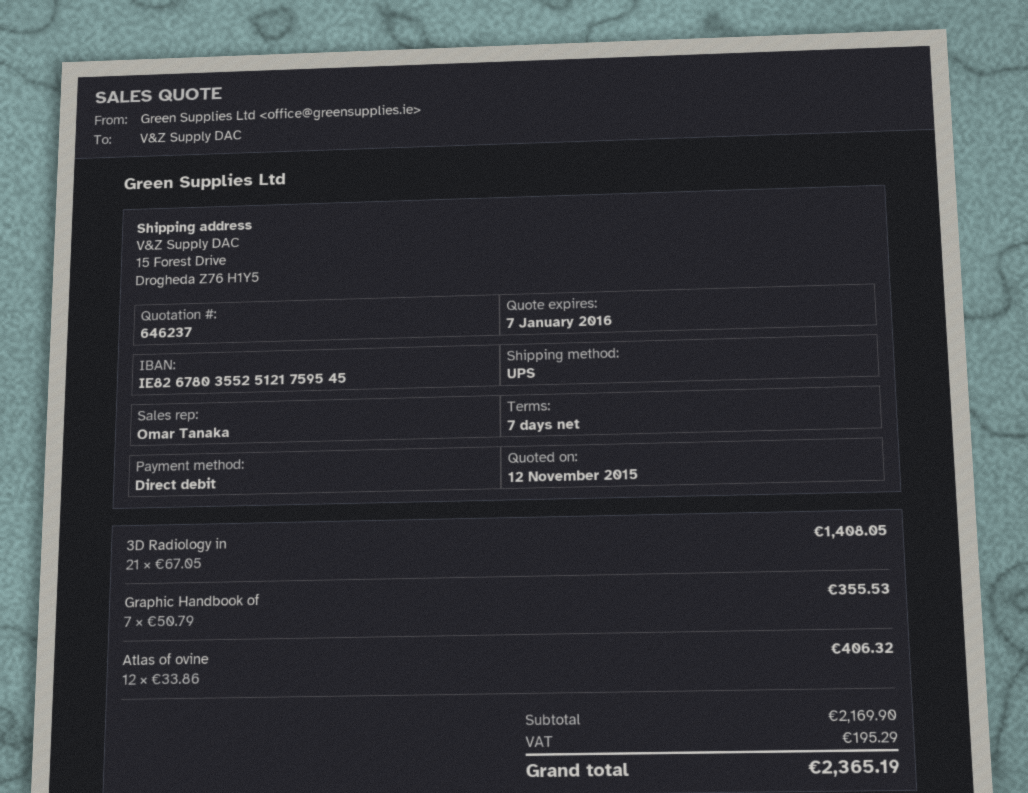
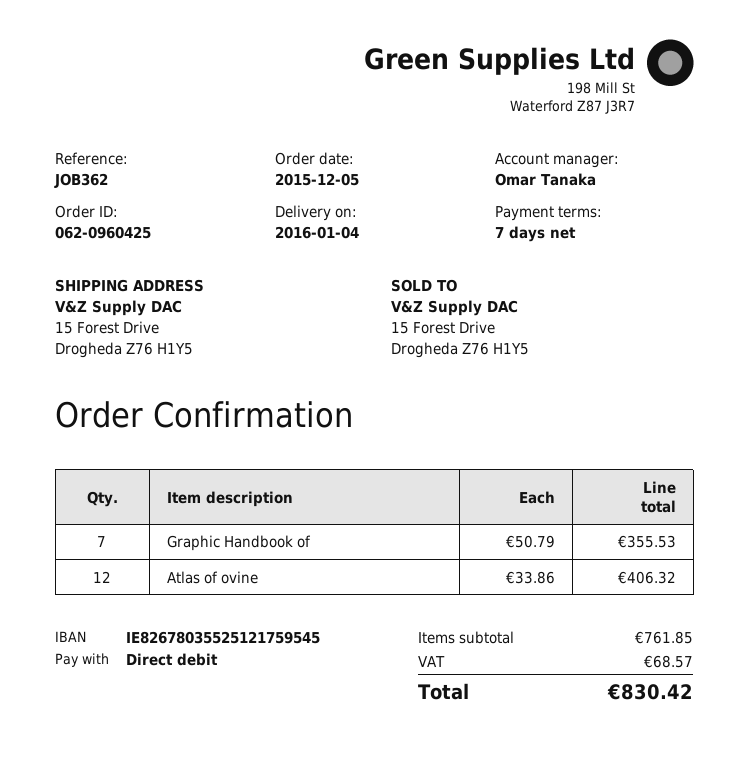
3D Radiology in: 21 x 67.05 = 1408.05 -> none
subtotal: 2169.90 -> 761.85
tax: 195.29 -> 68.57
total: 2365.19 -> 830.42

